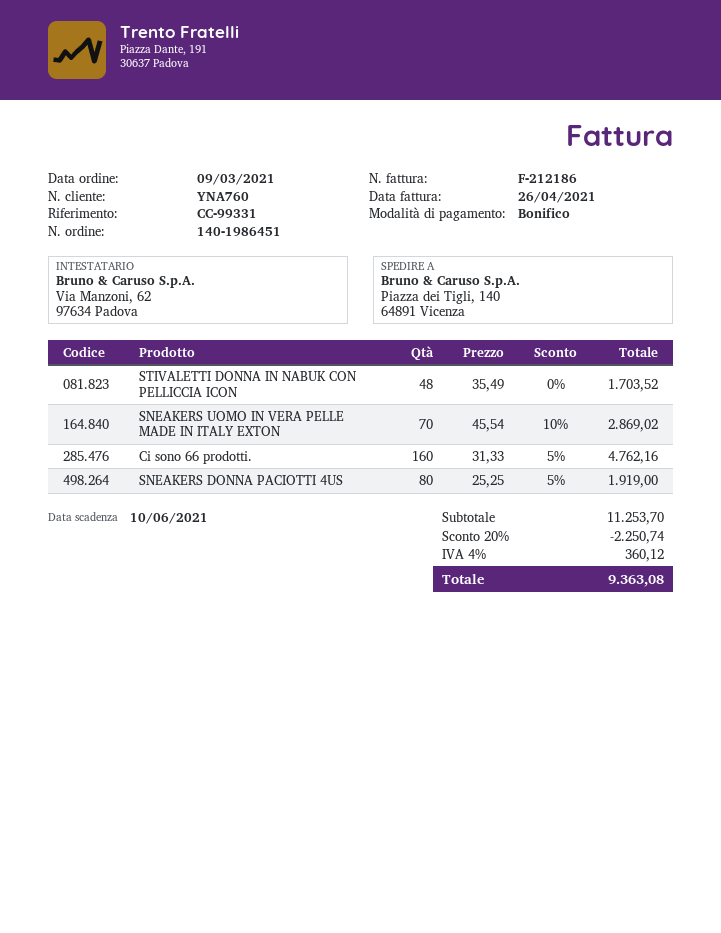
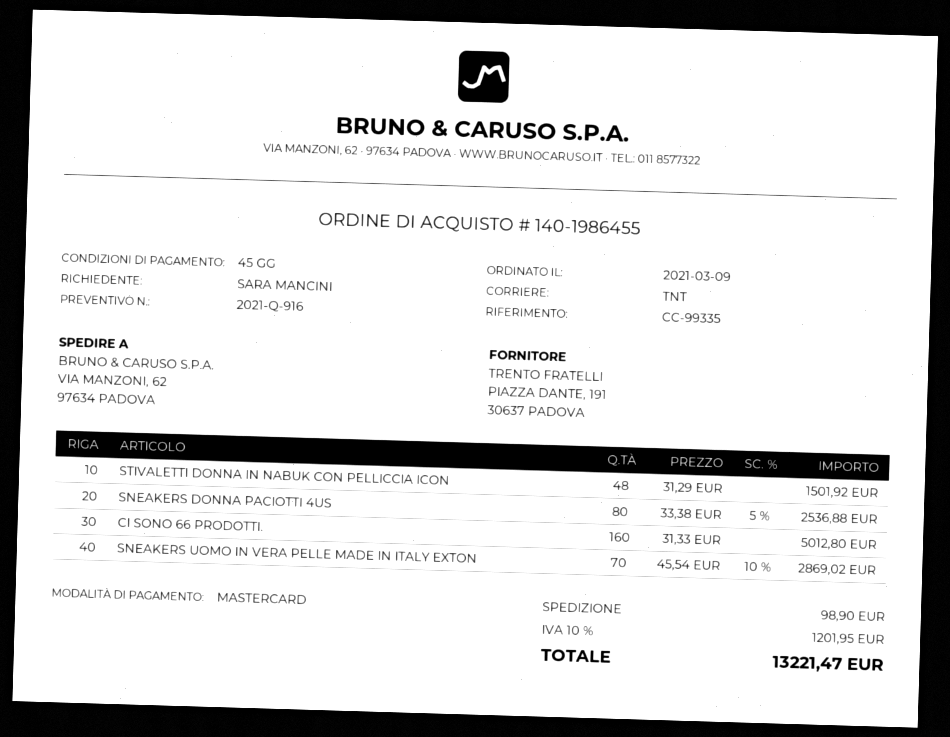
order number: 140-1986451 -> 140-1986455
reference: CC-99331 -> CC-99335
payment method: bank transfer -> Mastercard
ship to: Piazza dei Tigli, 140, 64891 Vicenza -> VIA MANZONI, 62, 97634 PADOVA
STIVALETTI DONNA IN NABUK CON PELLICCIA ICON: 48 x 35.49 = 1703.52 -> 48 x 31.29 = 1501.92
Ci sono 66 prodotti.: 160 x 31.33 - 5% = 4762.16 -> 160 x 31.33 = 5012.80
SNEAKERS DONNA PACIOTTI 4US: 80 x 25.25 - 5% = 1919.00 -> 80 x 33.38 - 5% = 2536.88
discount: 20% = 2250.74 -> none
shipping: none -> 98.90
tax: 4% = 360.12 -> 10% = 1201.95
total: 9363.08 -> 13221.47

